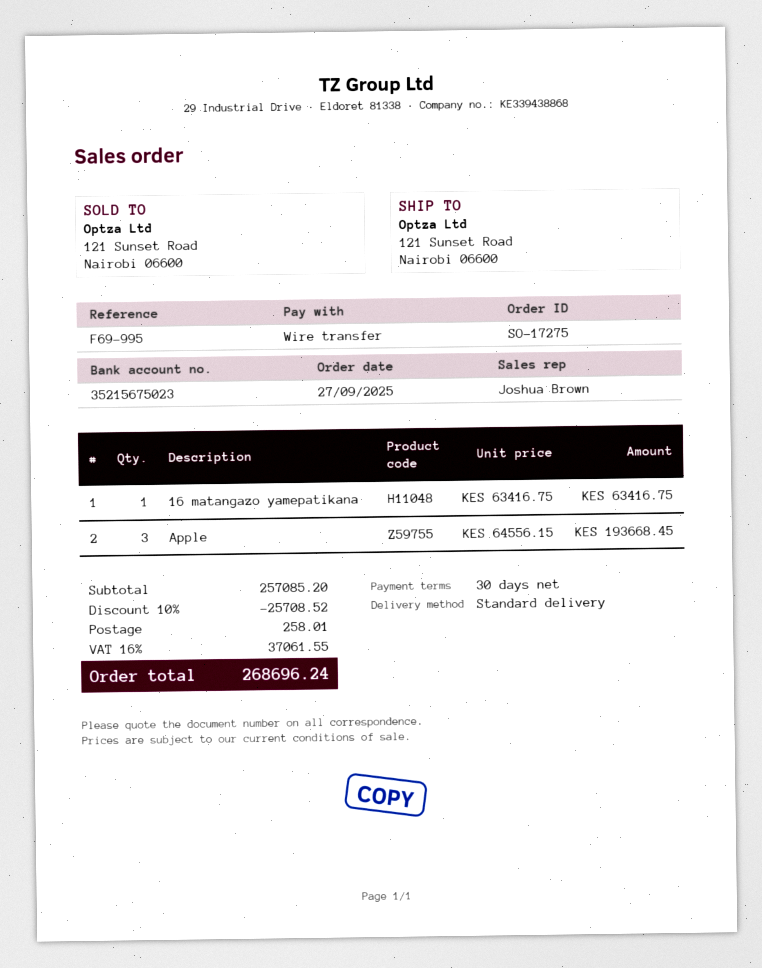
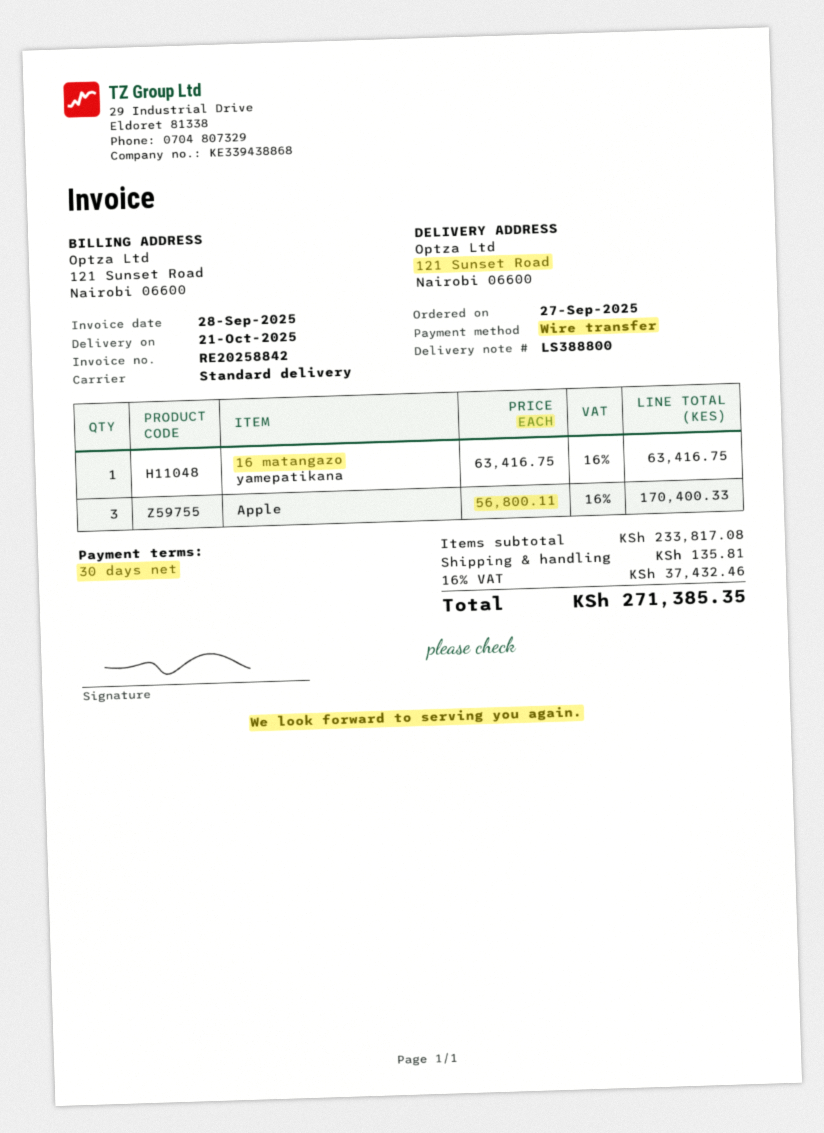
Apple: 3 x 64556.15 = 193668.45 -> 3 x 56800.11 = 170400.33
subtotal: 257085.20 -> 233817.08
discount: 10% = 25708.52 -> none
shipping: 258.01 -> 135.81
tax: 16% = 37061.55 -> 16% = 37432.46
total: 268696.24 -> 271385.35

